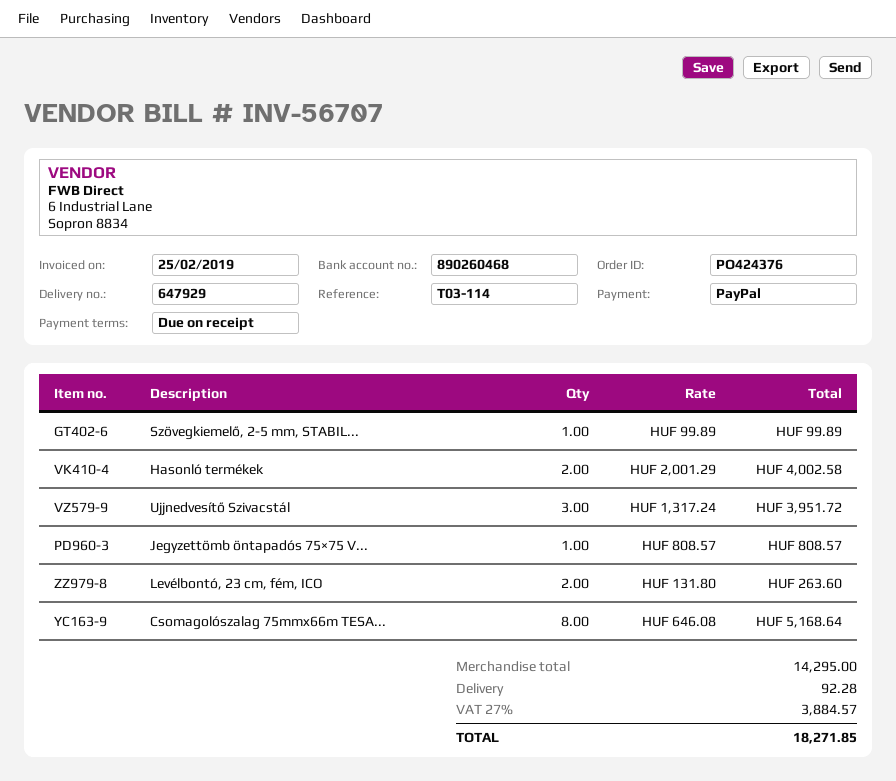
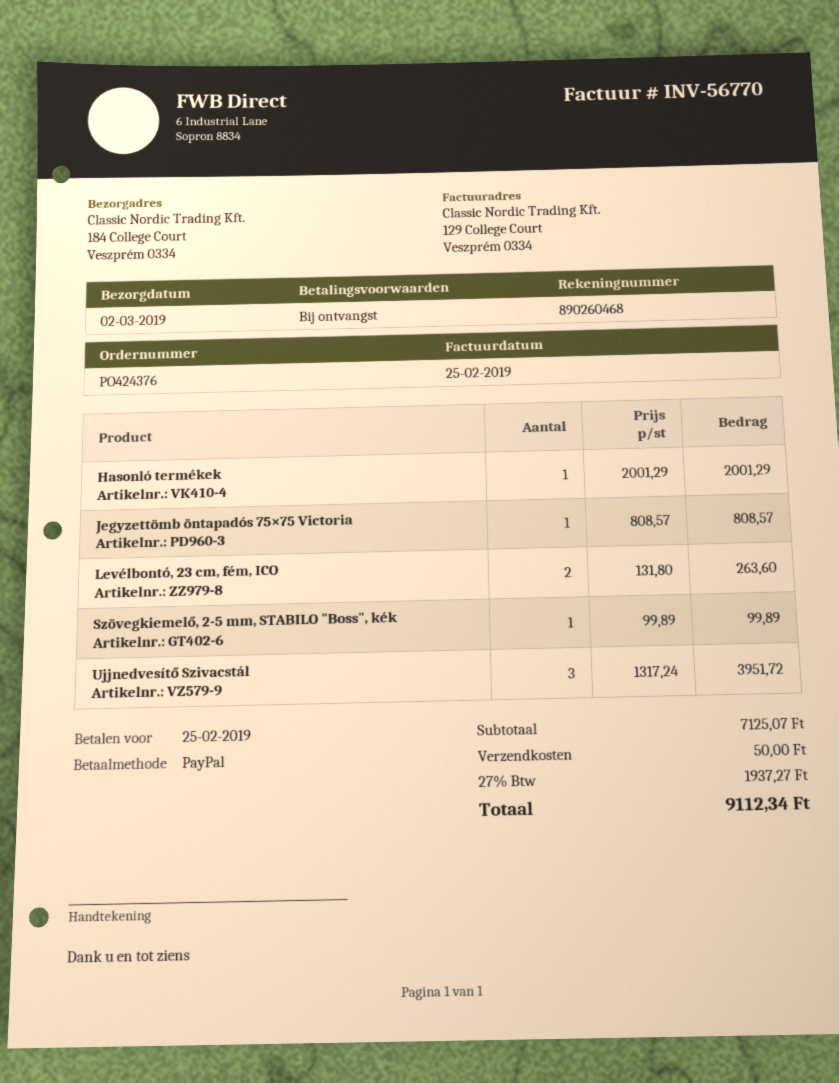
invoice number: INV-56707 -> INV-56770
Hasonló termékek: 2 x 2001.29 = 4002.58 -> 1 x 2001.29 = 2001.29
Csomagolószalag 75mmx66m TESA...: 8 x 646.08 = 5168.64 -> none
subtotal: 14295.00 -> 7125.07
shipping: 92.28 -> 50.00
tax: 27% = 3884.57 -> 27% = 1937.27
total: 18271.85 -> 9112.34

